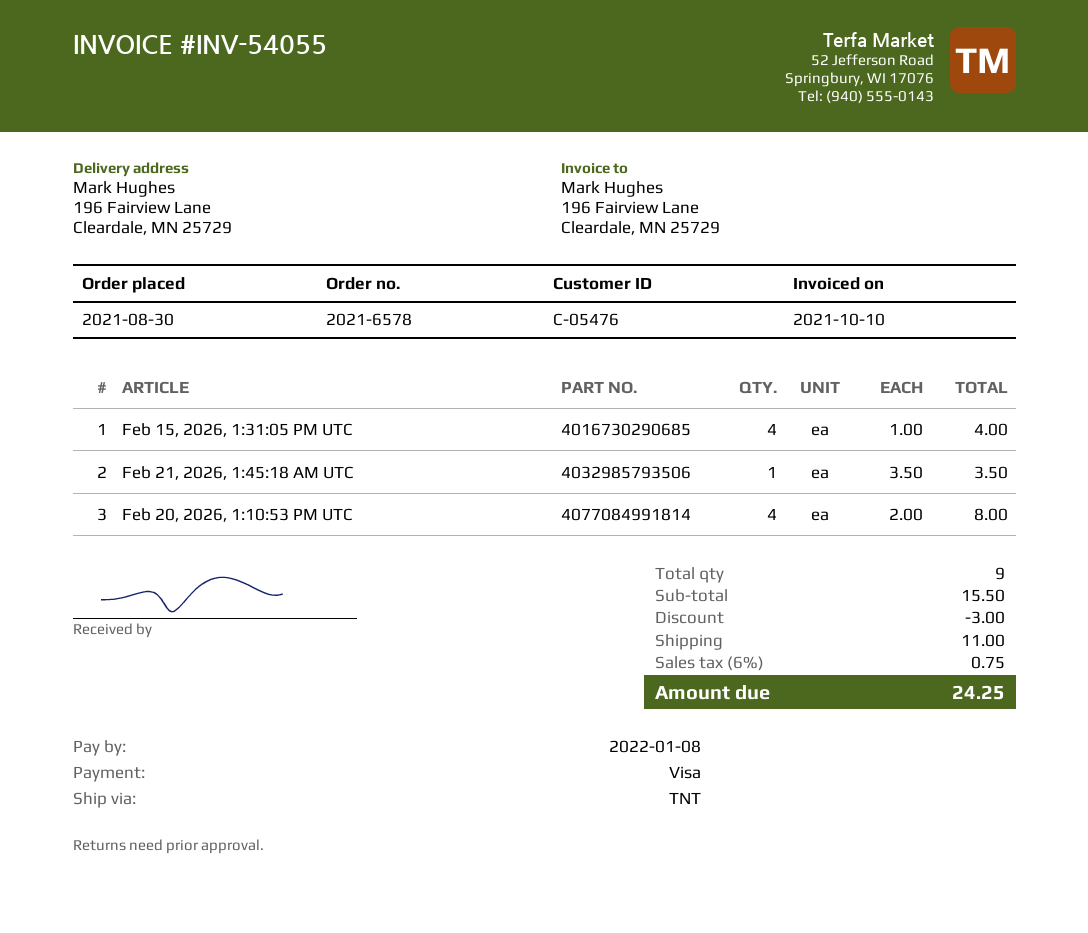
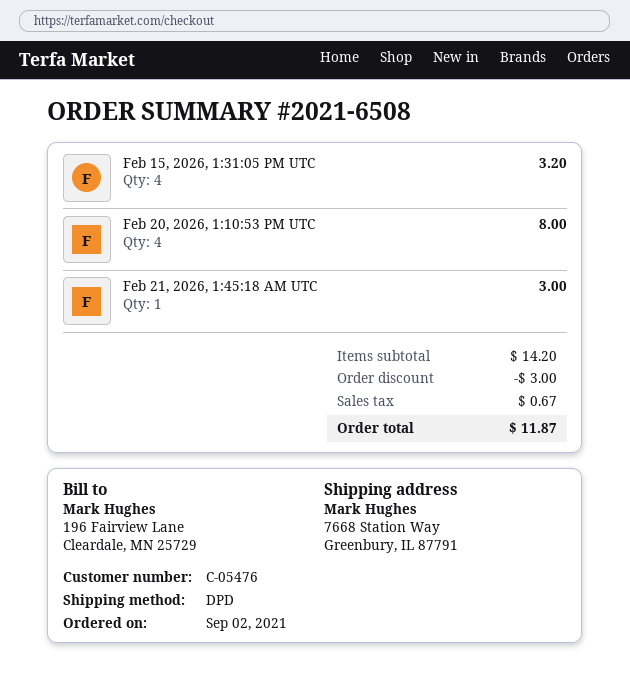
order number: 2021-6578 -> 2021-6508
order date: 2021-08-30 -> 2021-09-02
shipping method: TNT -> DPD
ship to: 196 Fairview Lane, Cleardale, MN 25729 -> 7668 Station Way, Greenbury, IL 87791
Feb 15, 2026, 1:31:05 PM UTC: 4 for 4.00 -> 4 for 3.20
Feb 21, 2026, 1:45:18 AM UTC: 1 for 3.50 -> 1 for 3.00
subtotal: 15.50 -> 14.20
shipping: 11.00 -> none
tax: 0.75 -> 0.67
total: 24.25 -> 11.87

